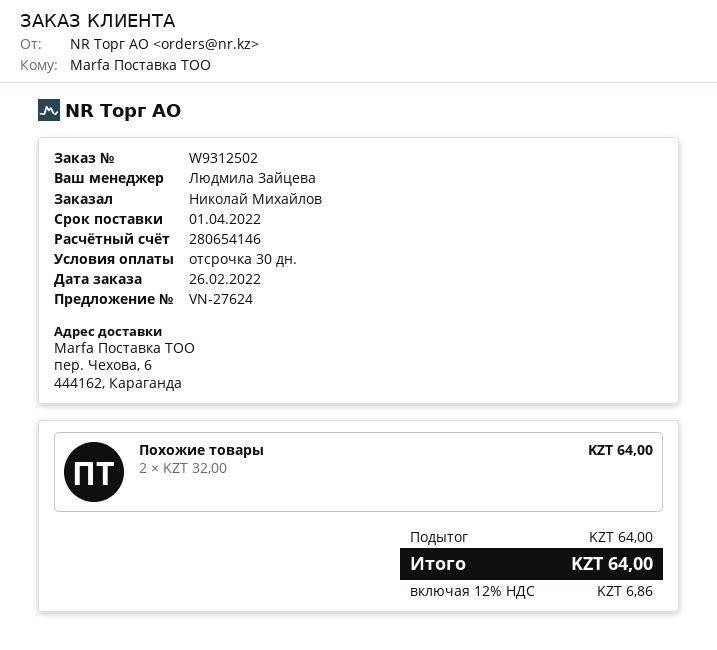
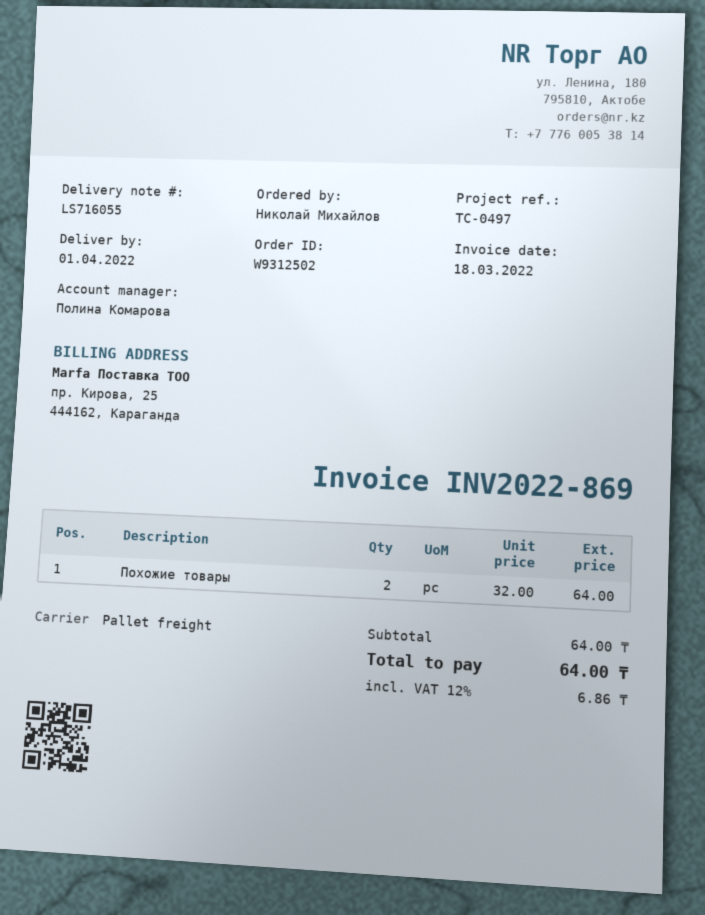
sales rep: Людмила Зайцева -> Полина Комарова

